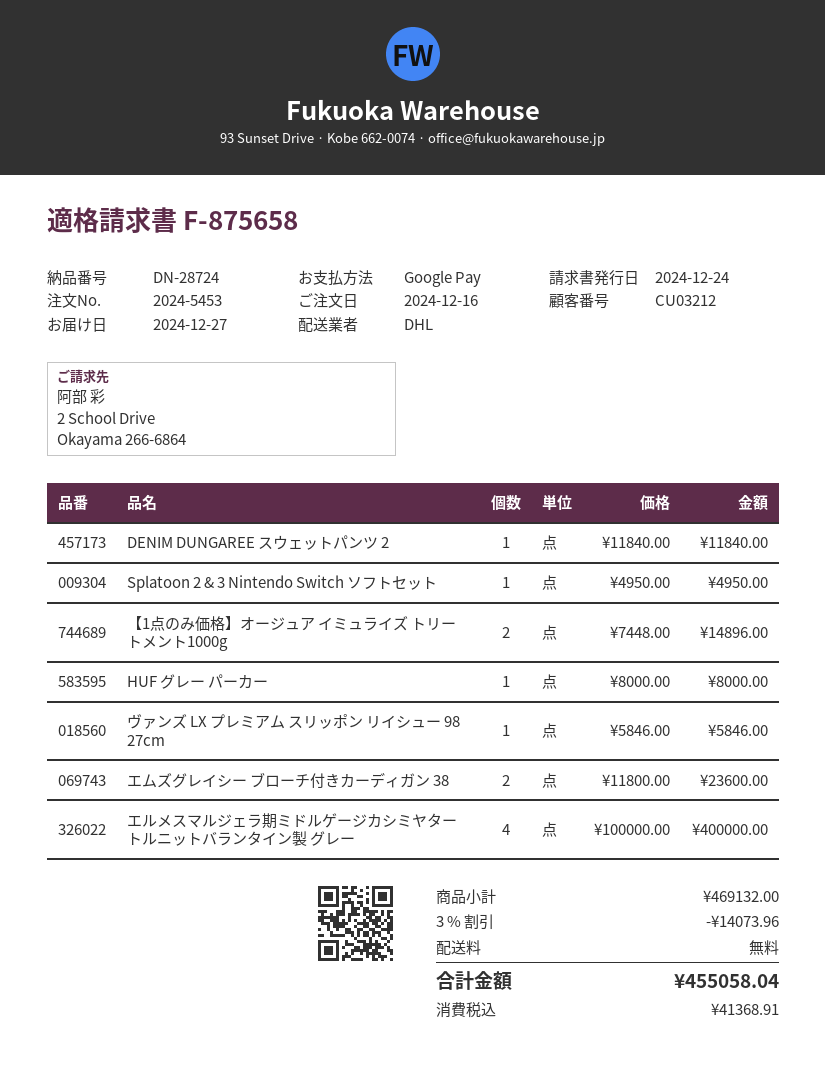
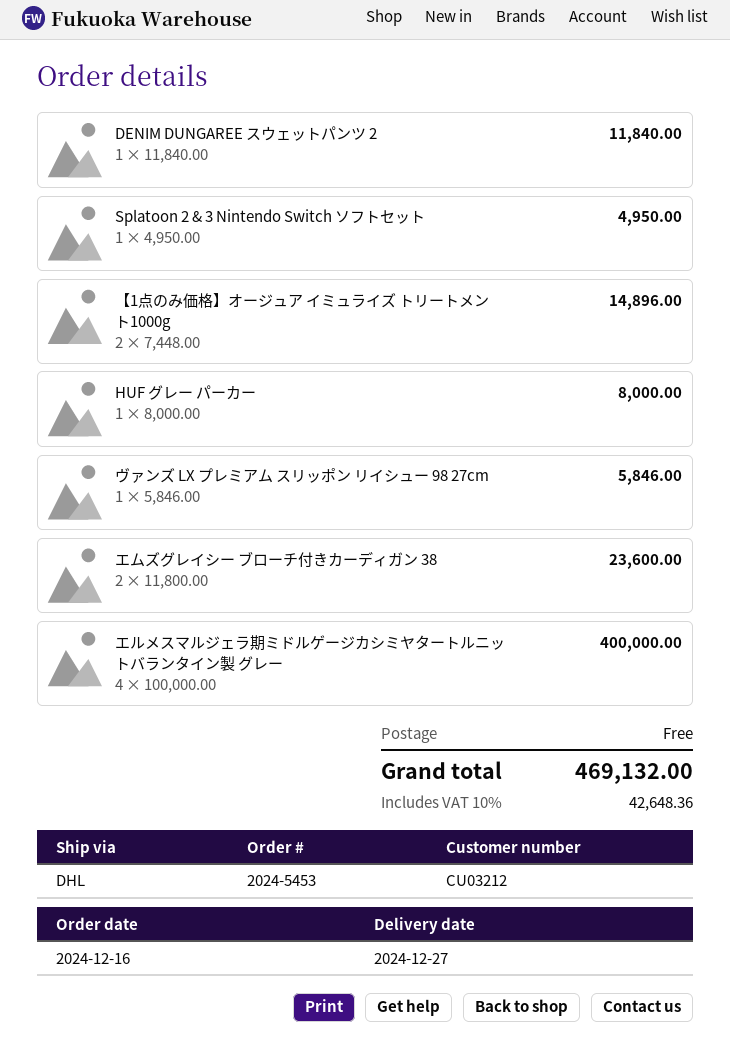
discount: 3% = 14073.96 -> none
tax: 41368.91 -> 42648.36
total: 455058.04 -> 469132.00

